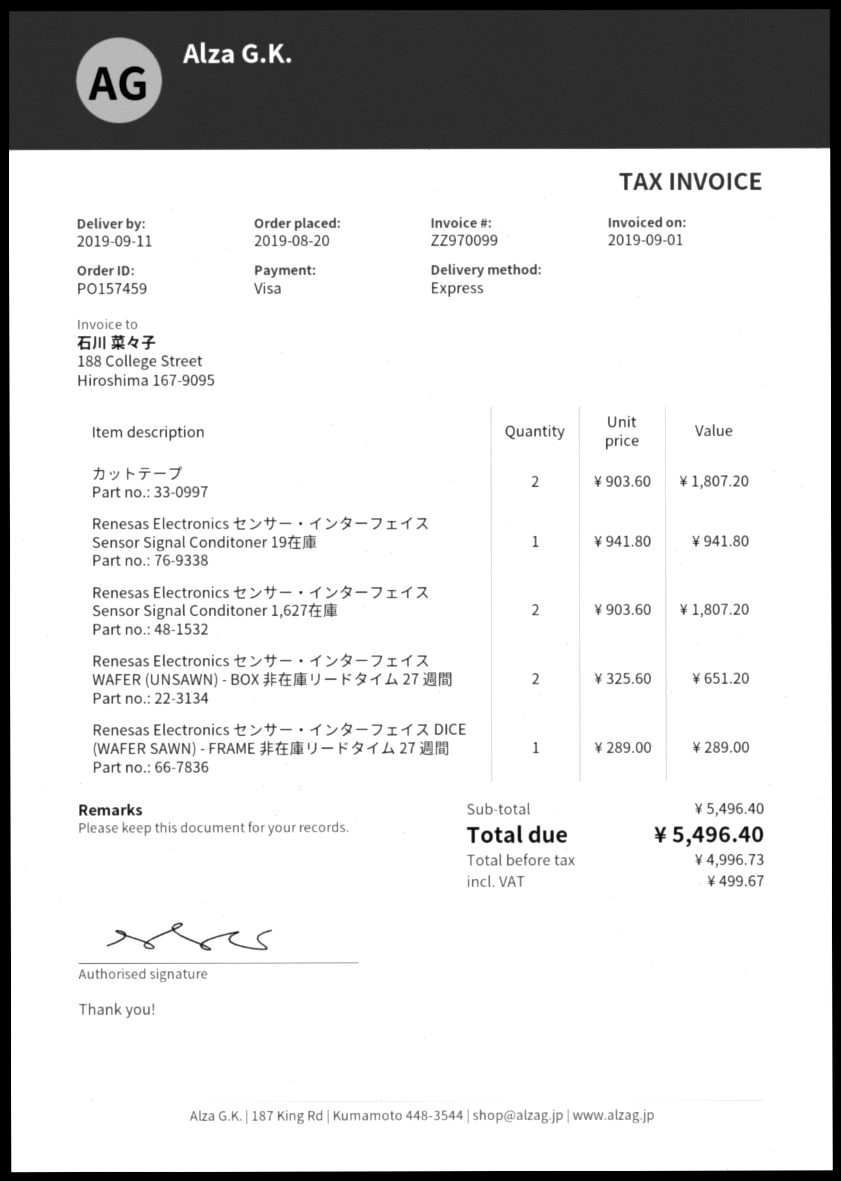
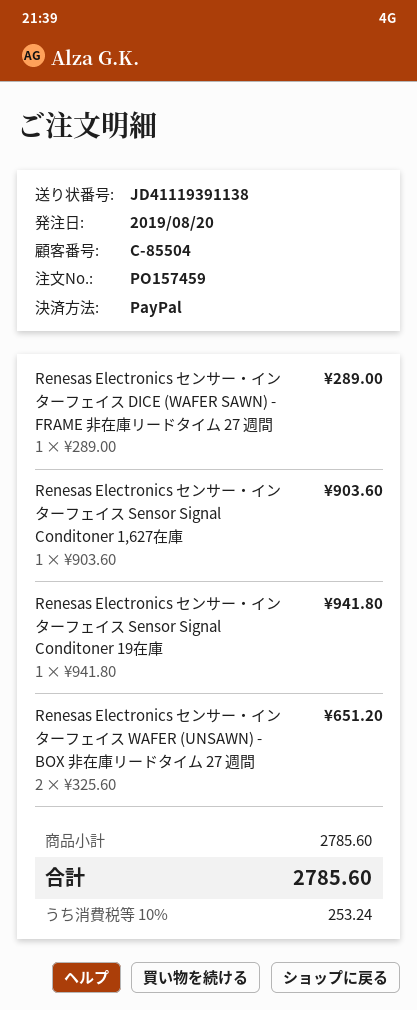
payment method: Visa -> PayPal
カットテープ: 2 x 903.60 = 1807.20 -> none
Renesas Electronics センサー・インターフェイス Sensor Signal Conditoner 1,627在庫: 2 x 903.60 = 1807.20 -> 1 x 903.60 = 903.60
subtotal: 5496.40 -> 2785.60
tax: 499.67 -> 253.24
total: 5496.40 -> 2785.60

